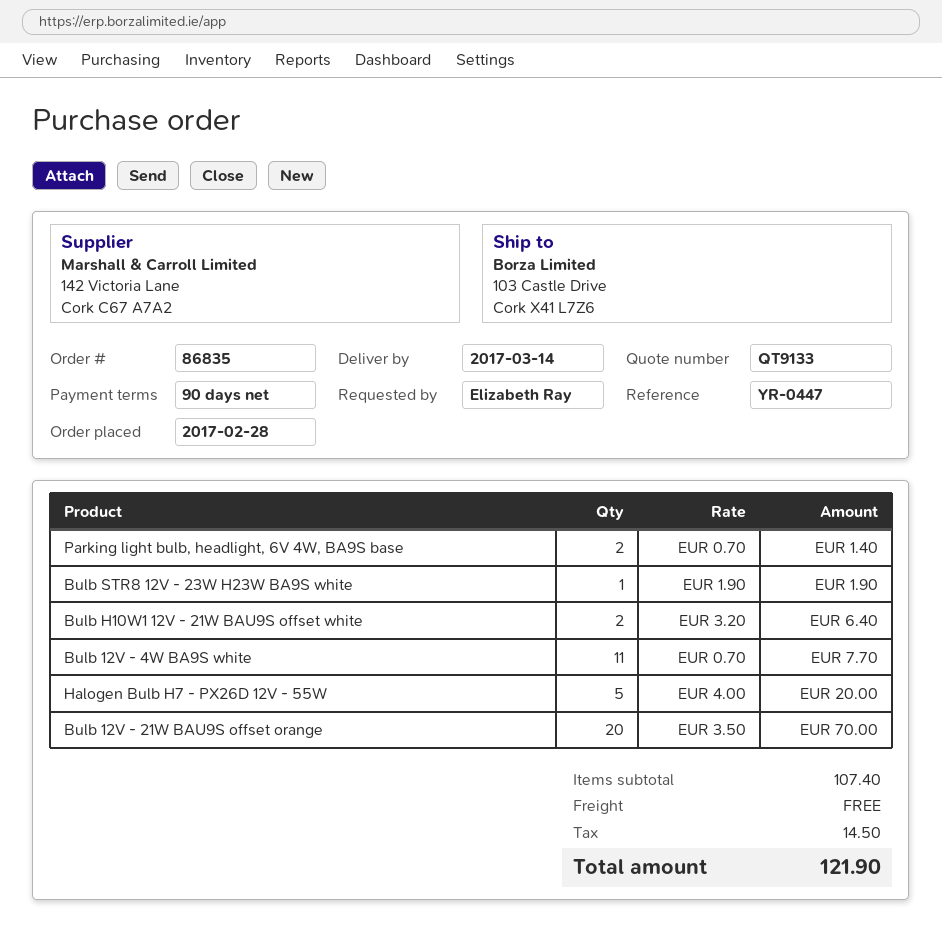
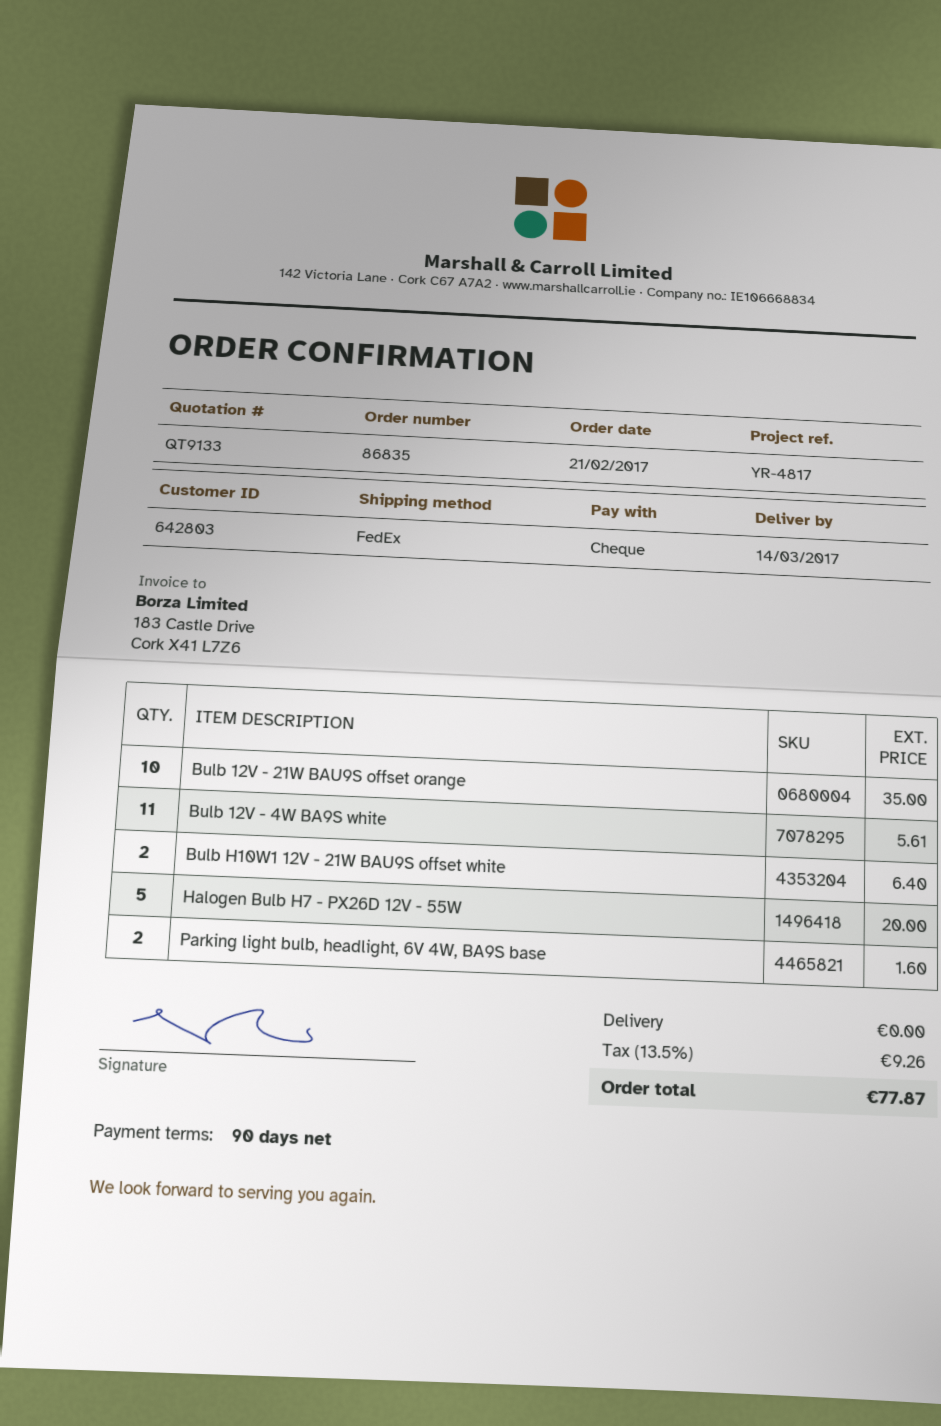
order date: 2017-02-28 -> 2017-02-21
reference: YR-0447 -> YR-4817
Parking light bulb, headlight, 6V 4W, BA9S base: 2 for 1.40 -> 2 for 1.60
Bulb STR8 12V - 23W H23W BA9S white: 1 for 1.90 -> none
Bulb 12V - 4W BA9S white: 11 for 7.70 -> 11 for 5.61
Bulb 12V - 21W BAU9S offset orange: 20 for 70.00 -> 10 for 35.00
tax: 14.50 -> 9.26
total: 121.90 -> 77.87

